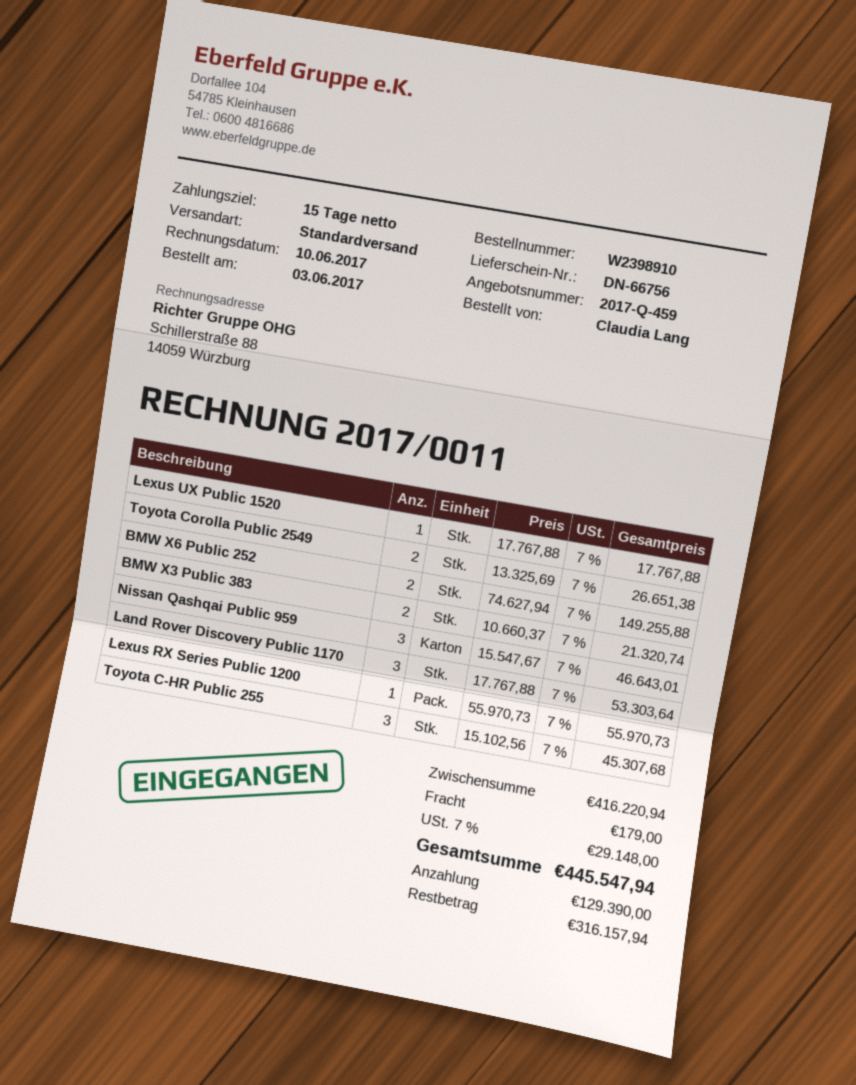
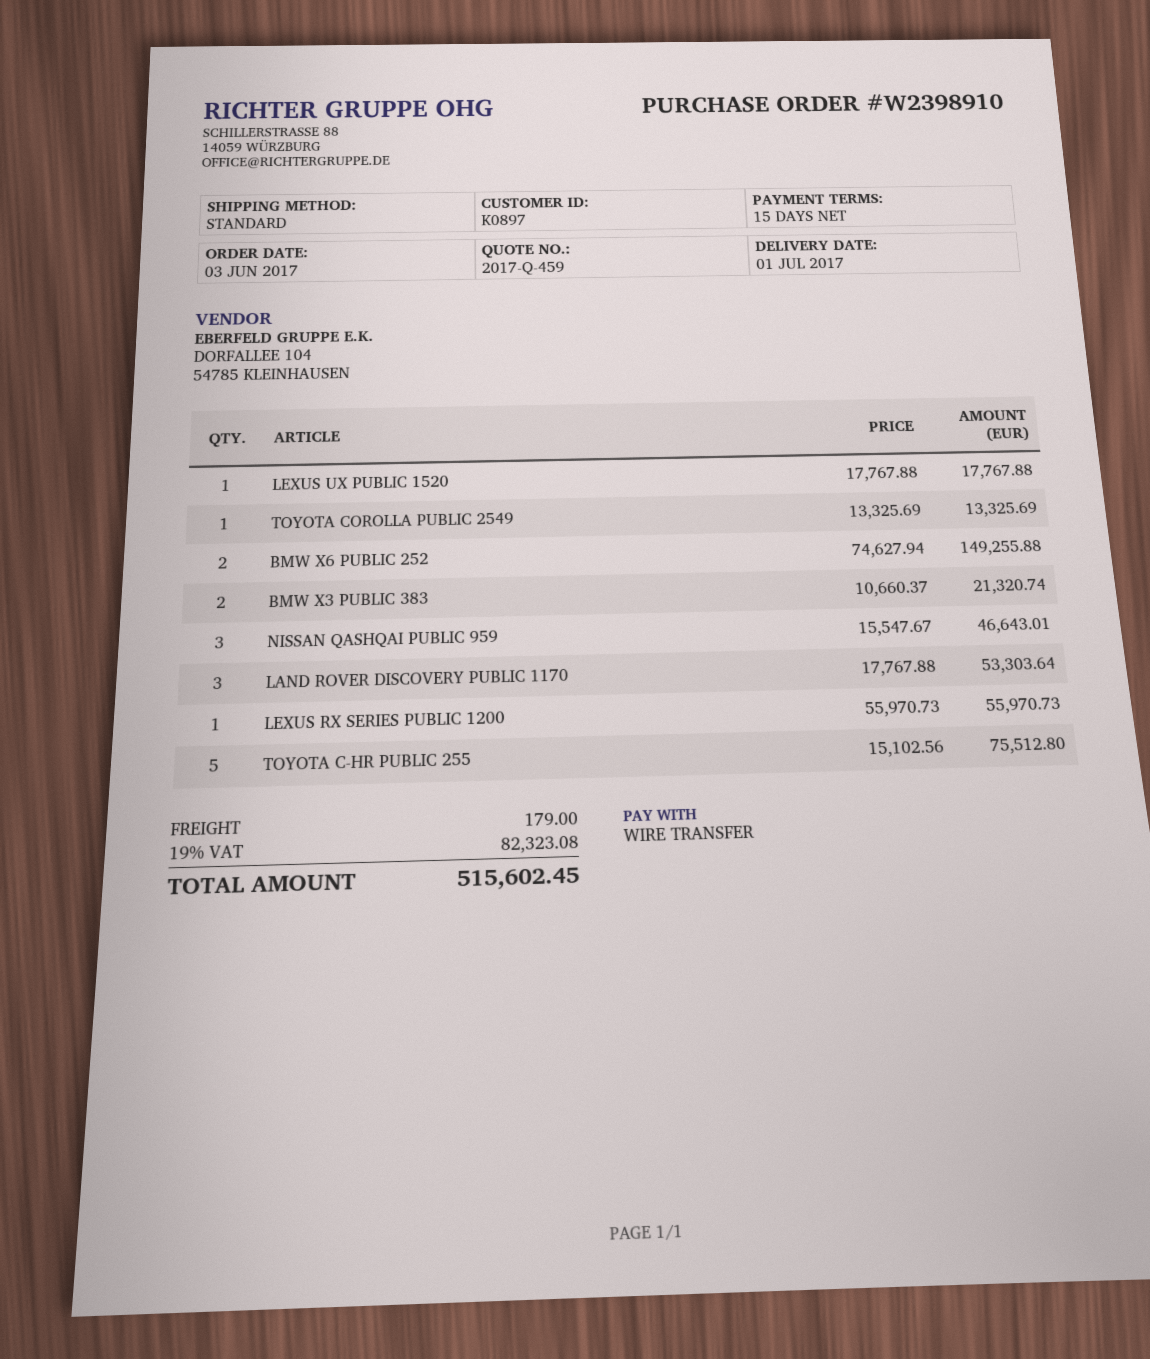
Toyota Corolla Public 2549: 2 x 13325.69 = 26651.38 -> 1 x 13325.69 = 13325.69
Toyota C-HR Public 255: 3 x 15102.56 = 45307.68 -> 5 x 15102.56 = 75512.80
tax: 7% = 29148.00 -> 19% = 82323.08
total: 445547.94 -> 515602.45

